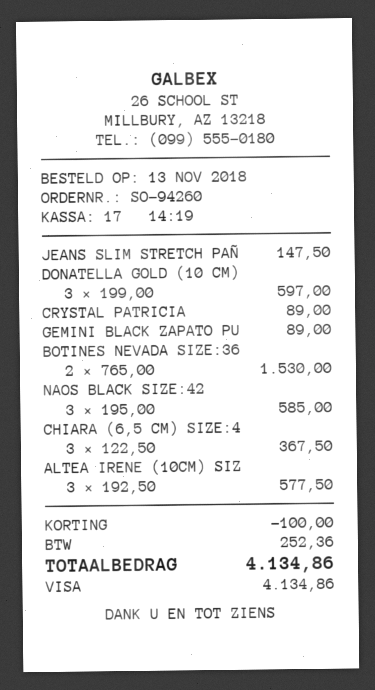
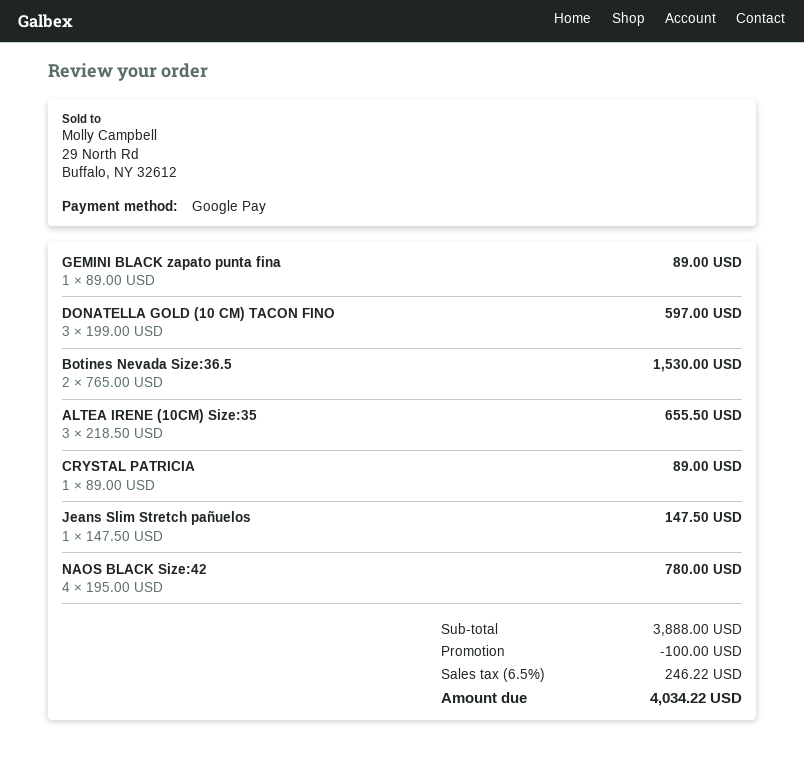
payment method: Visa -> Google Pay
NAOS BLACK SIZE:42: 3 x 195.00 = 585.00 -> 4 x 195.00 = 780.00
CHIARA (6,5 CM) SIZE:4: 3 x 122.50 = 367.50 -> none
ALTEA IRENE (10CM) SIZ: 3 x 192.50 = 577.50 -> 3 x 218.50 = 655.50
tax: 252.36 -> 246.22
total: 4134.86 -> 4034.22

